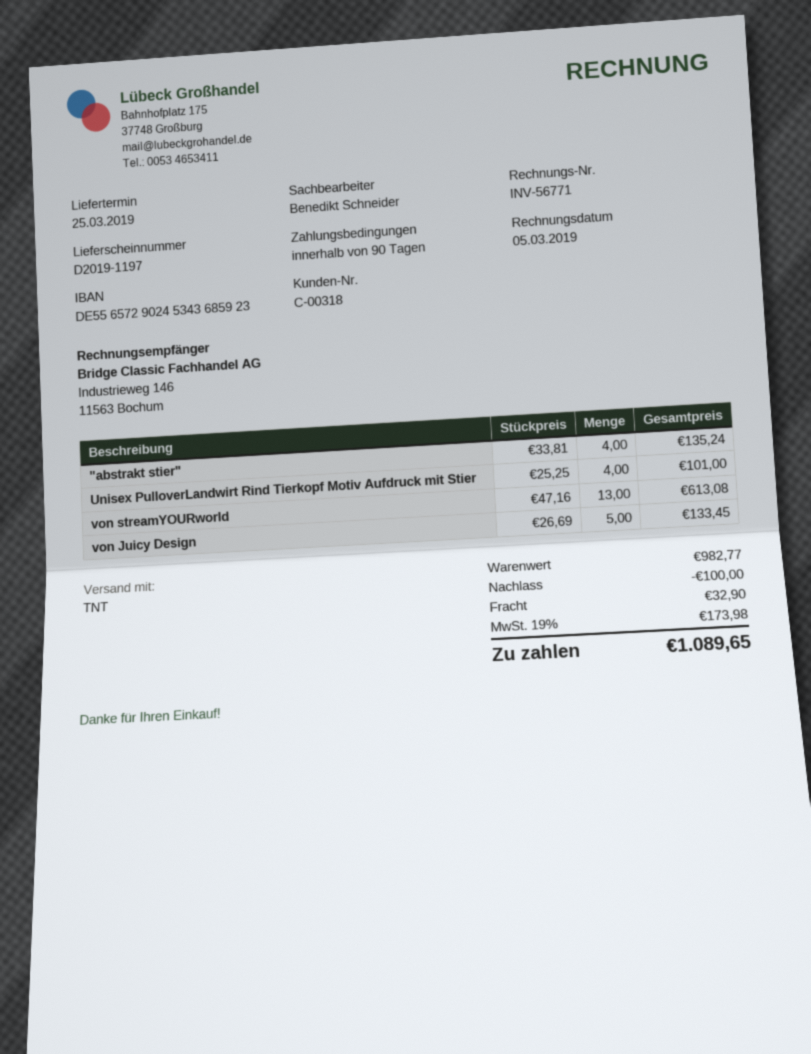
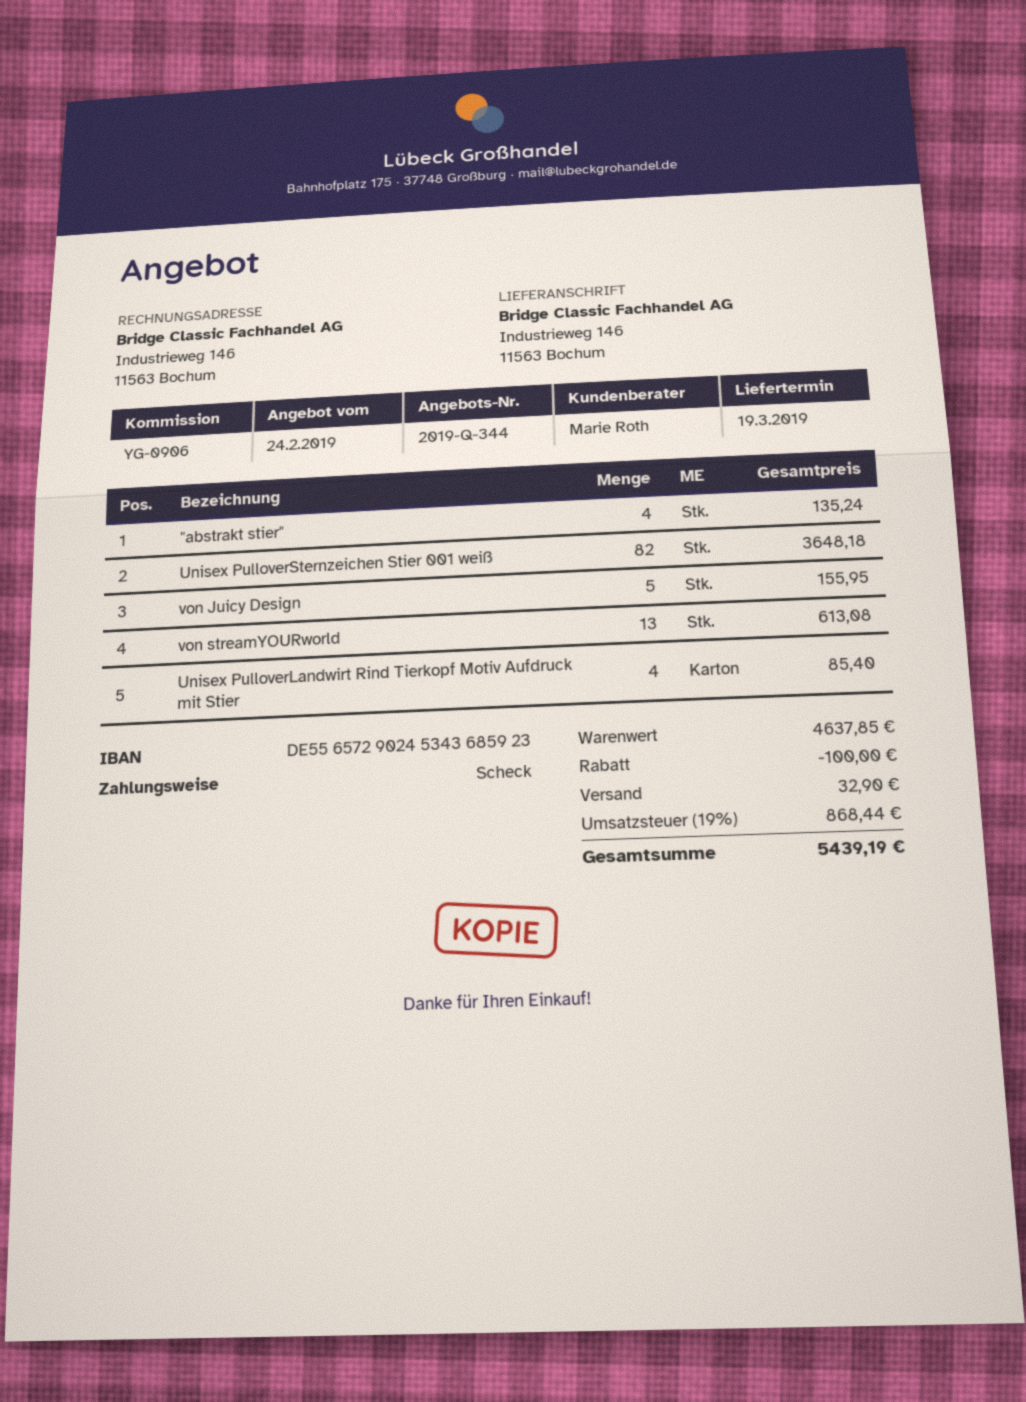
delivery date: 2019-03-25 -> 2019-03-19
sales rep: Benedikt Schneider -> Marie Roth
Unisex PulloverLandwirt Rind Tierkopf Motiv Aufdruck mit Stier: 4 for 101.00 -> 4 for 85.40
von Juicy Design: 5 for 133.45 -> 5 for 155.95
Unisex PulloverSternzeichen Stier 001 weiß: none -> 82 for 3648.18
subtotal: 982.77 -> 4637.85
tax: 19% = 173.98 -> 19% = 868.44
total: 1089.65 -> 5439.19

